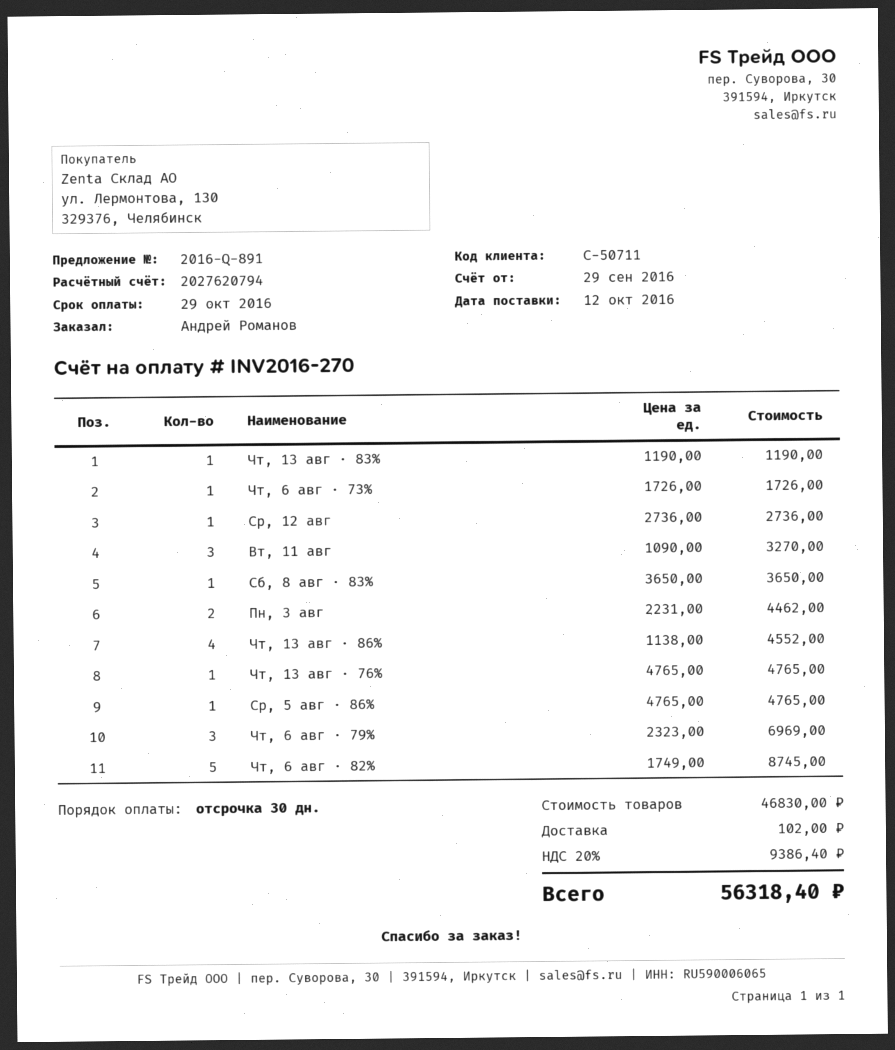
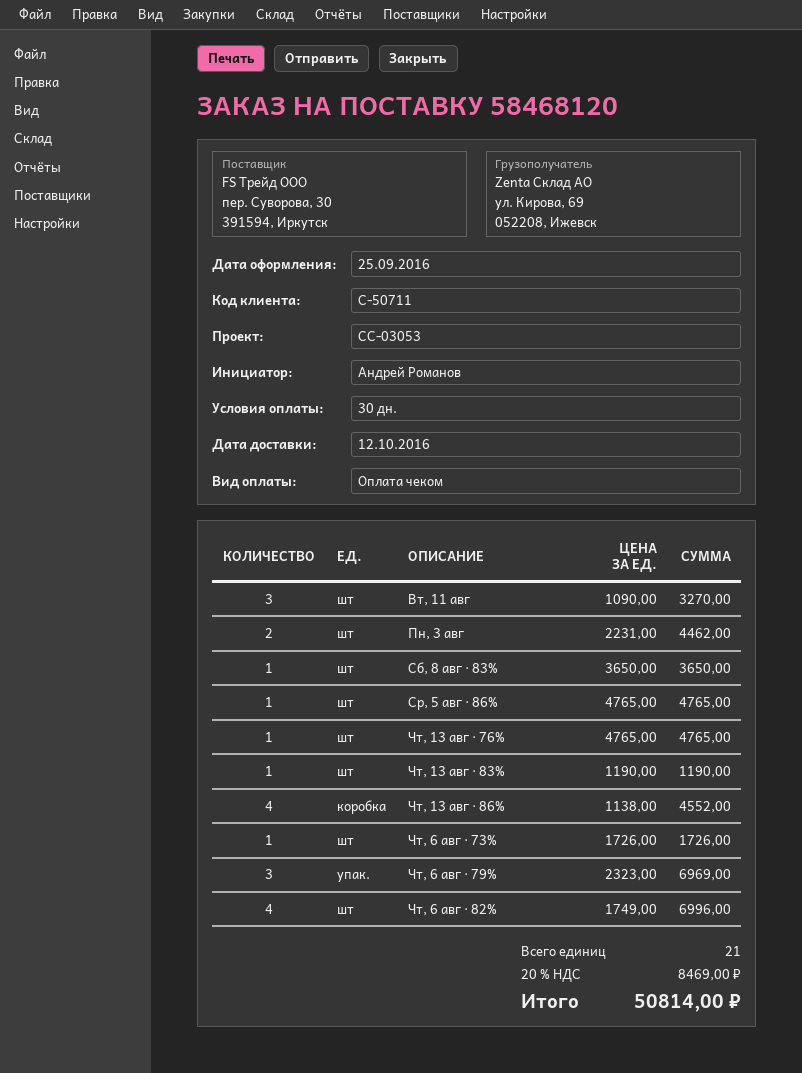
Ср, 12 авг: 1 x 2736.00 = 2736.00 -> none
Чт, 6 авг · 82%: 5 x 1749.00 = 8745.00 -> 4 x 1749.00 = 6996.00
shipping: 102.00 -> none
tax: 20% = 9386.40 -> 20% = 8469.00
total: 56318.40 -> 50814.00

